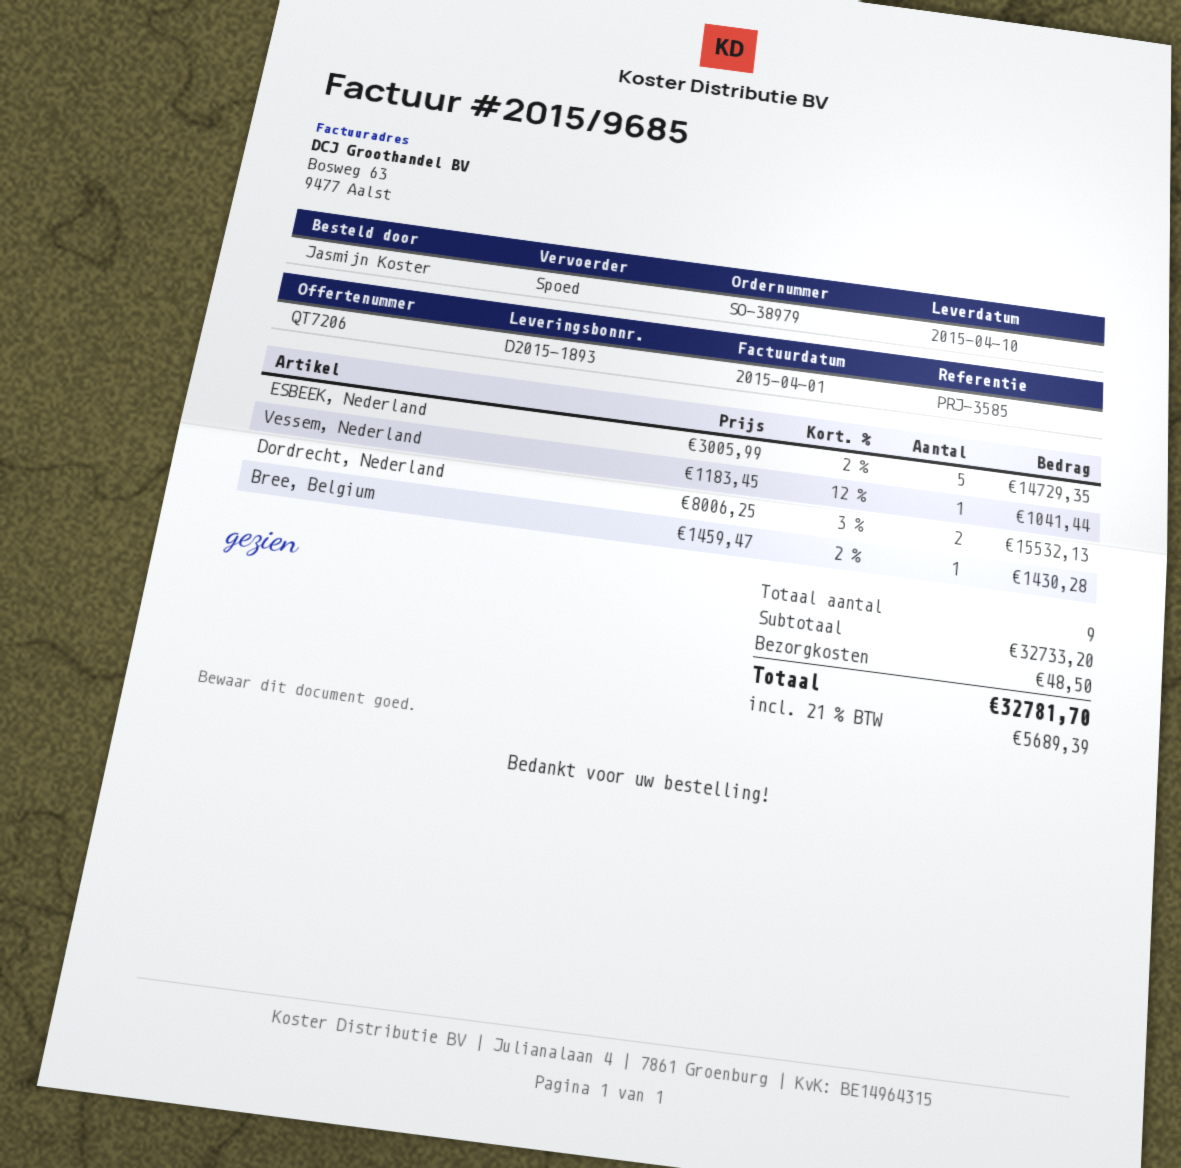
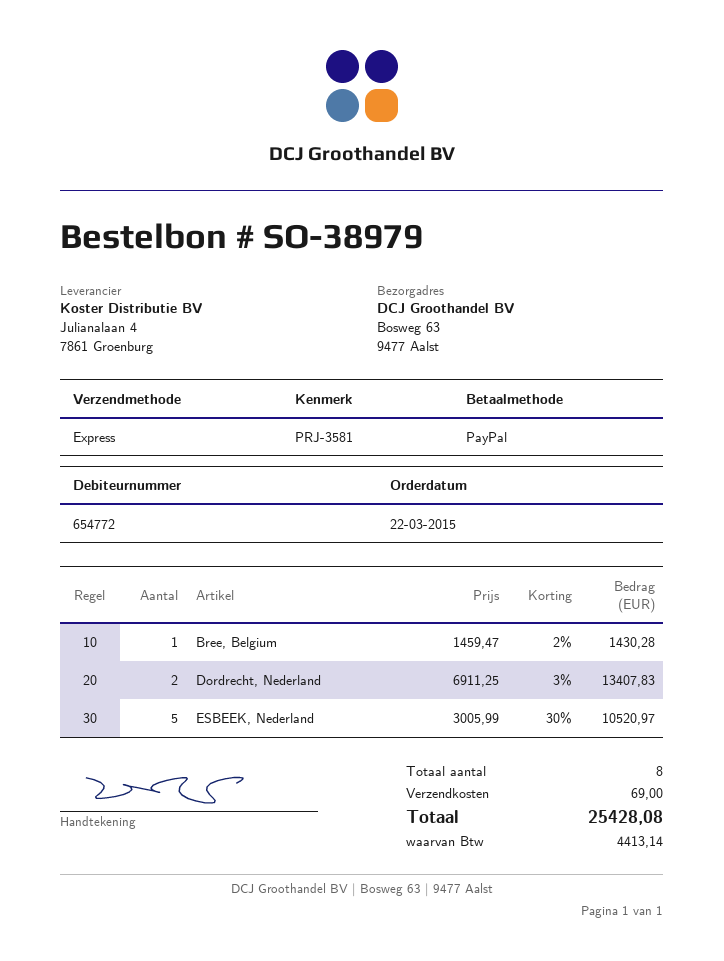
reference: PRJ-3585 -> PRJ-3581
ESBEEK, Nederland: 5 x 3005.99 - 2% = 14729.35 -> 5 x 3005.99 - 30% = 10520.97
Vessem, Nederland: 1 x 1183.45 - 12% = 1041.44 -> none
Dordrecht, Nederland: 2 x 8006.25 - 3% = 15532.13 -> 2 x 6911.25 - 3% = 13407.83
total quantity: 9 -> 8
shipping: 48.50 -> 69.00
tax: 5689.39 -> 4413.14
total: 32781.70 -> 25428.08

